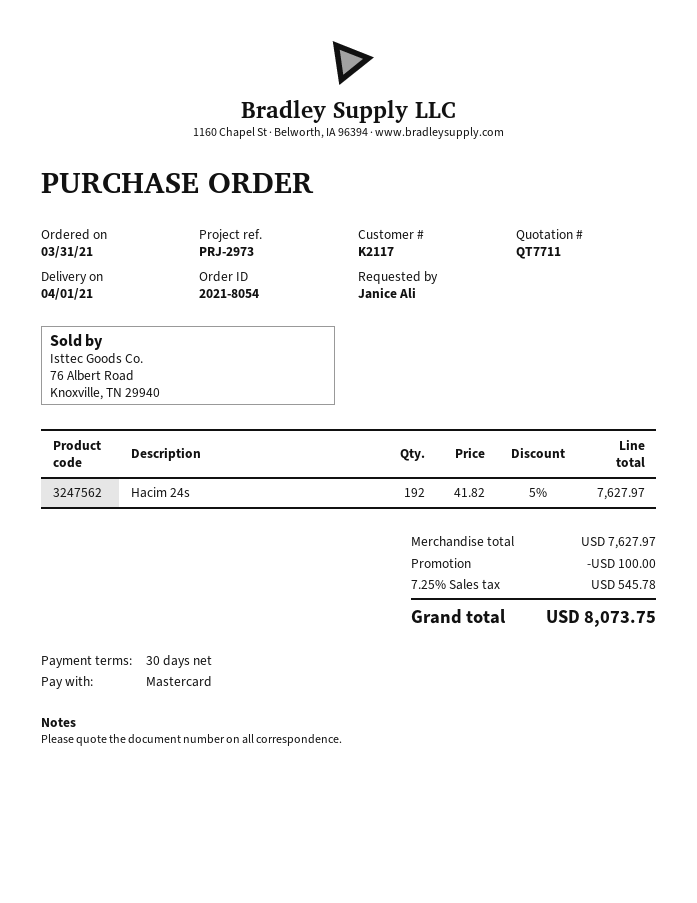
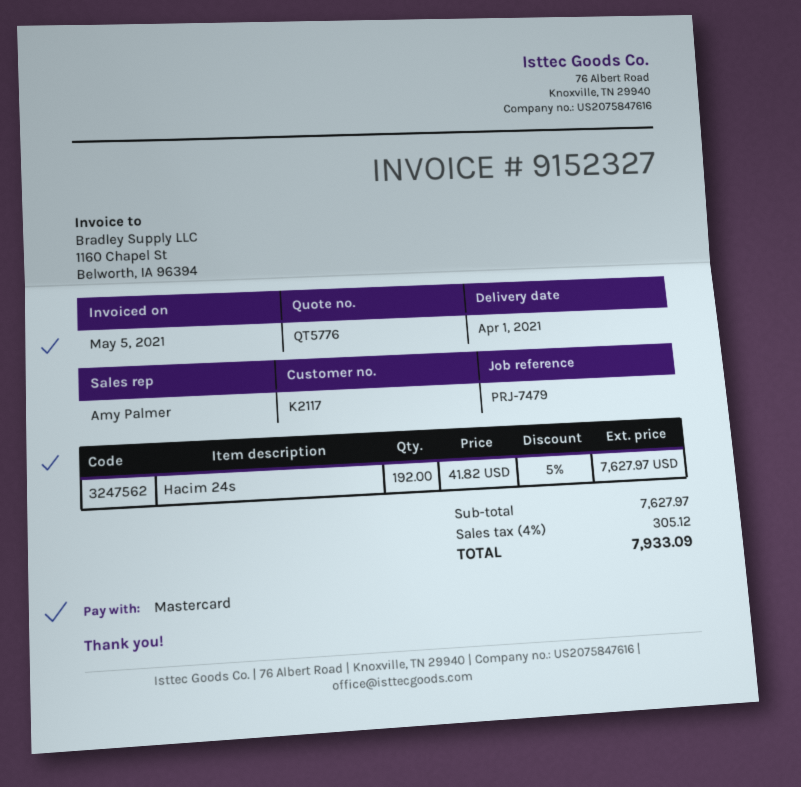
quote number: QT7711 -> QT5776
reference: PRJ-2973 -> PRJ-7479
discount: 100.00 -> none
tax: 7.25% = 545.78 -> 4% = 305.12
total: 8073.75 -> 7933.09

